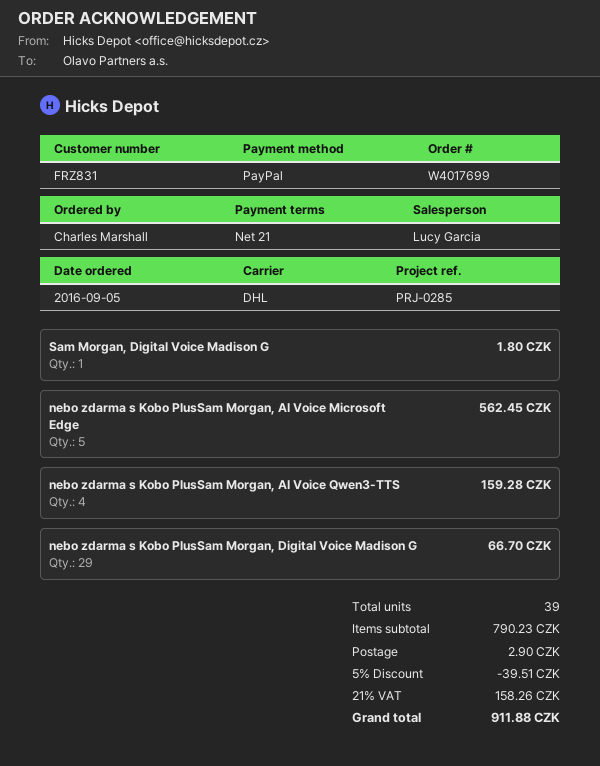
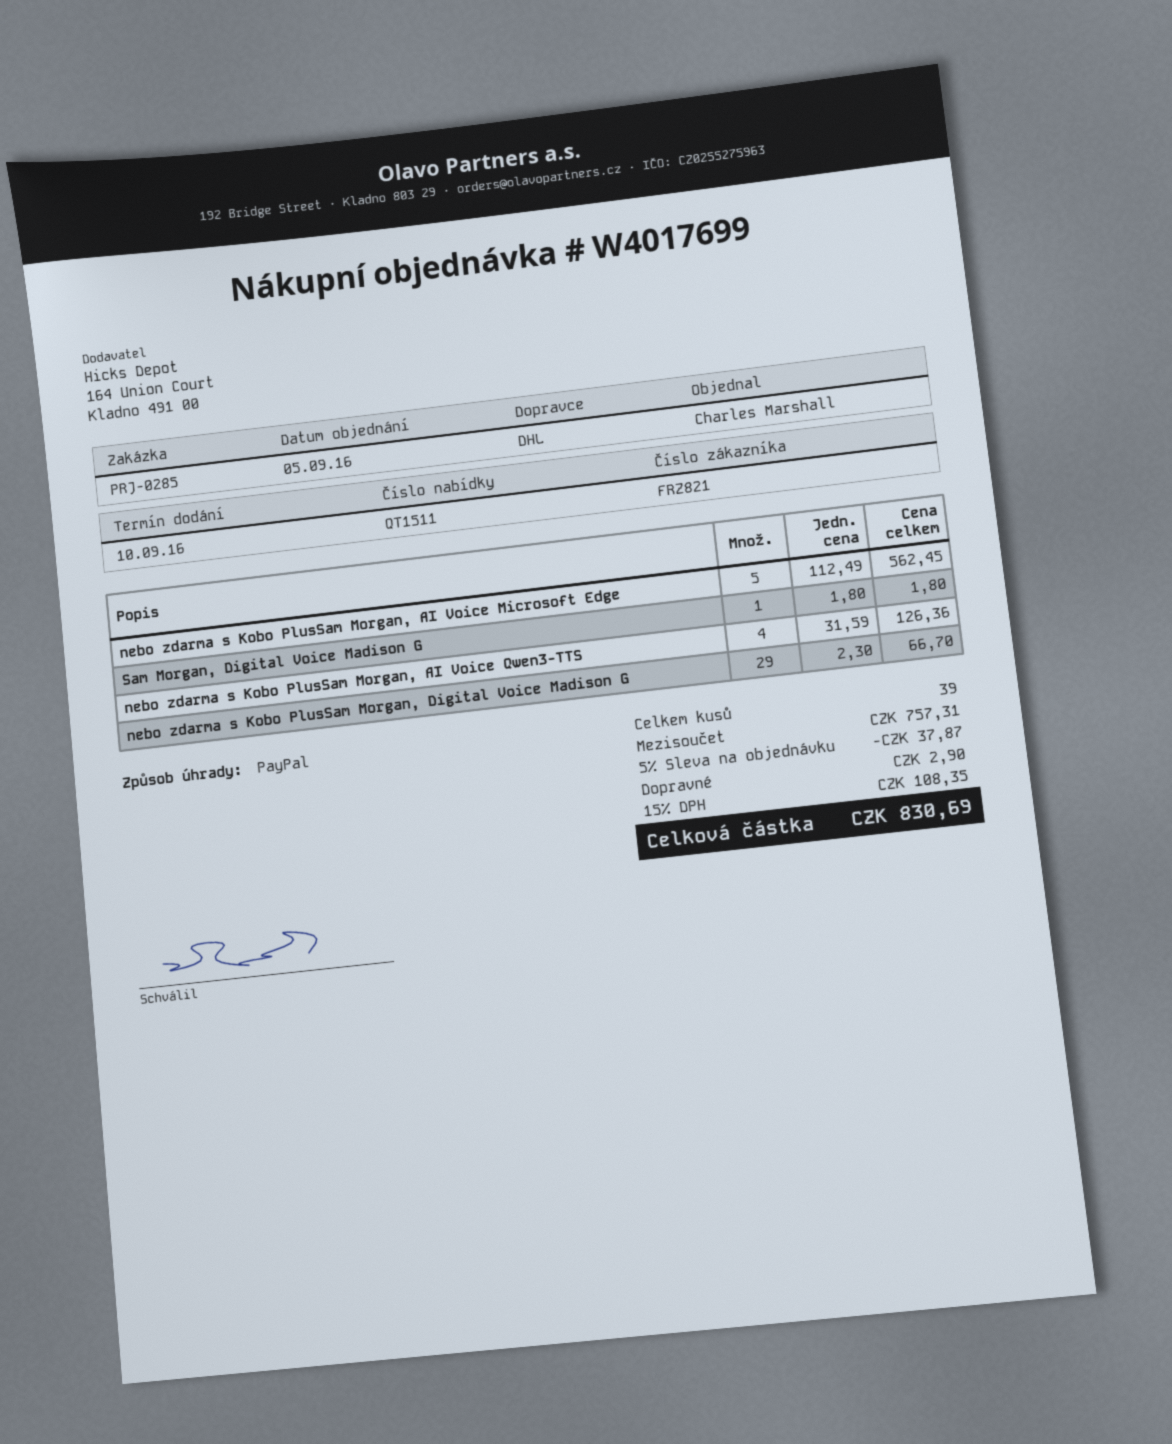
customer number: FRZ831 -> FRZ821
nebo zdarma s Kobo PlusSam Morgan, AI Voice Qwen3-TTS: 4 for 159.28 -> 4 for 126.36
subtotal: 790.23 -> 757.31
discount: 5% = 39.51 -> 5% = 37.87
tax: 21% = 158.26 -> 15% = 108.35
total: 911.88 -> 830.69

